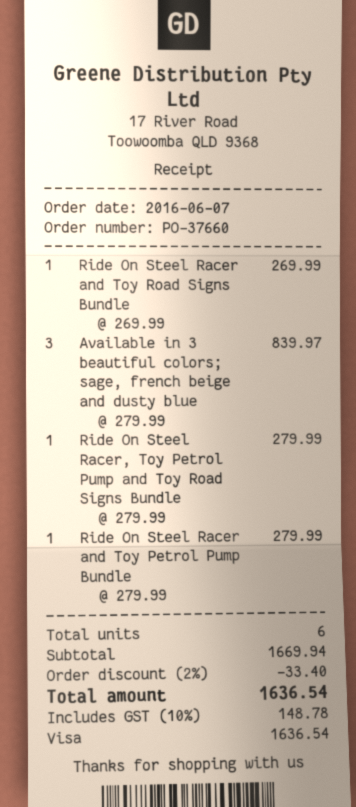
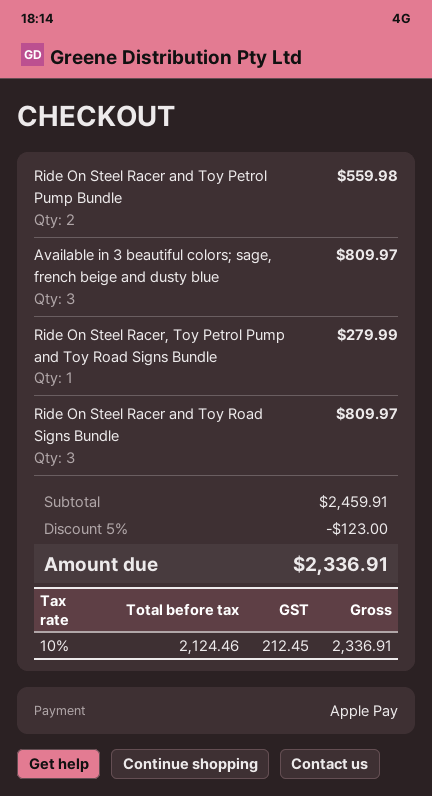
payment method: Visa -> Apple Pay
Ride On Steel Racer and Toy Road Signs Bundle: 1 for 269.99 -> 3 for 809.97
Available in 3 beautiful colors; sage, french beige and dusty blue: 3 for 839.97 -> 3 for 809.97
Ride On Steel Racer and Toy Petrol Pump Bundle: 1 for 279.99 -> 2 for 559.98
subtotal: 1669.94 -> 2459.91
discount: 2% = 33.40 -> 5% = 123.00
tax: 10% = 148.78 -> 10% = 212.45
total: 1636.54 -> 2336.91

